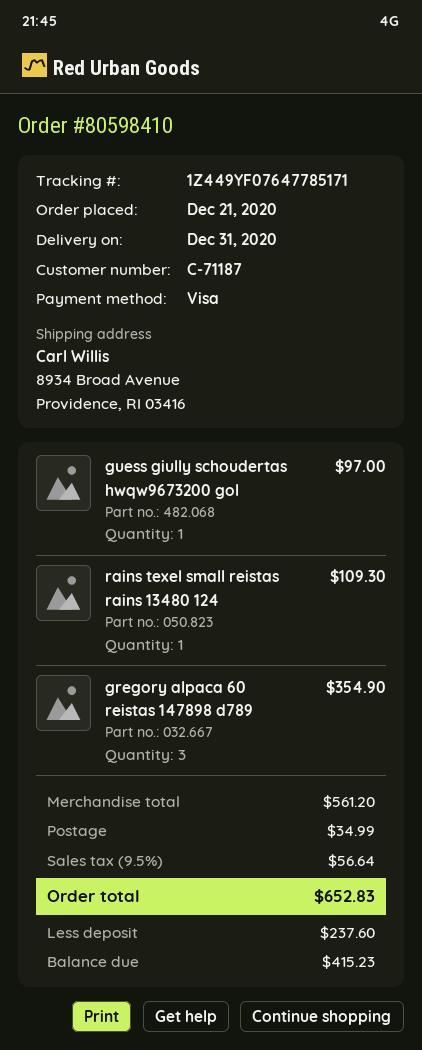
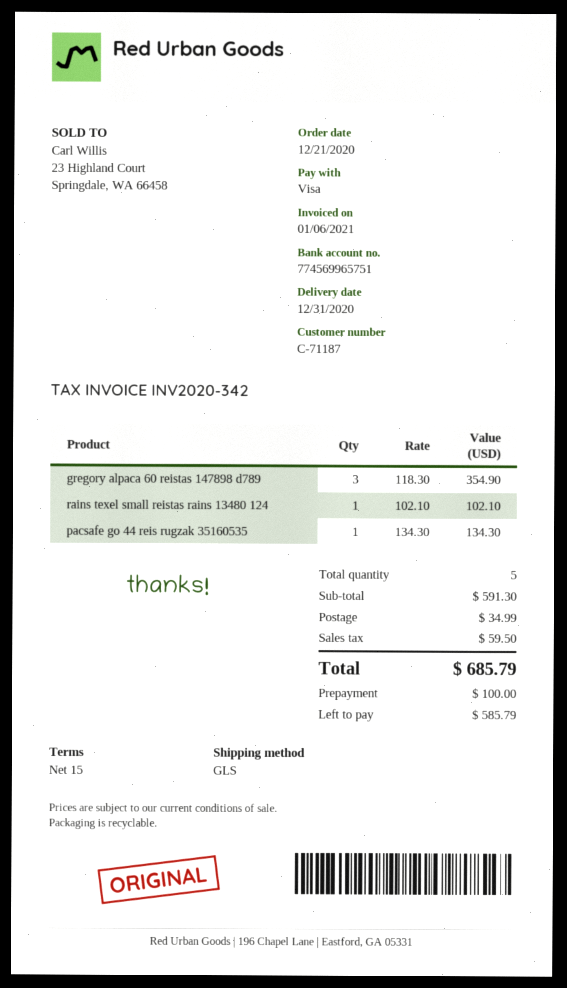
guess giully schoudertas hwqw9673200 gol: 1 for 97.00 -> none
rains texel small reistas rains 13480 124: 1 for 109.30 -> 1 for 102.10
pacsafe go 44 reis rugzak 35160535: none -> 1 for 134.30
subtotal: 561.20 -> 591.30
tax: 56.64 -> 59.50
total: 652.83 -> 685.79
deposit: 237.60 -> 100.00
balance: 415.23 -> 585.79

